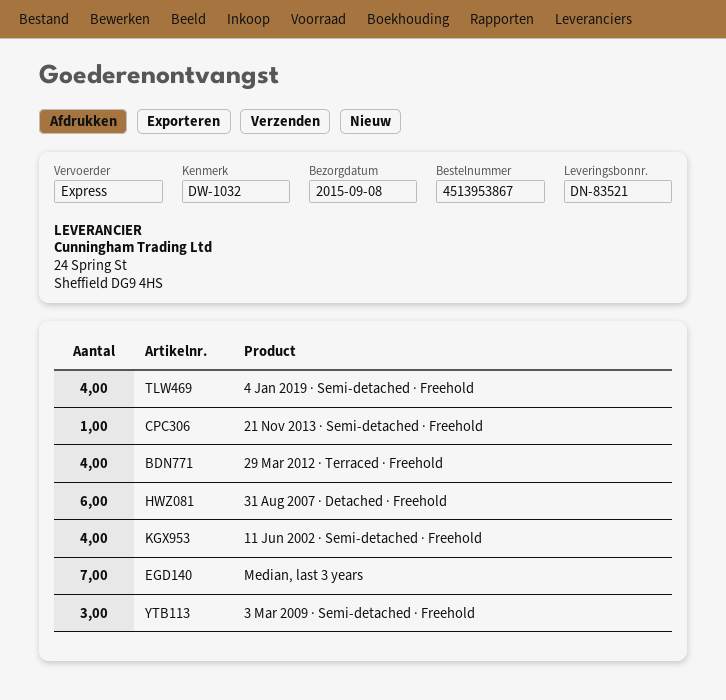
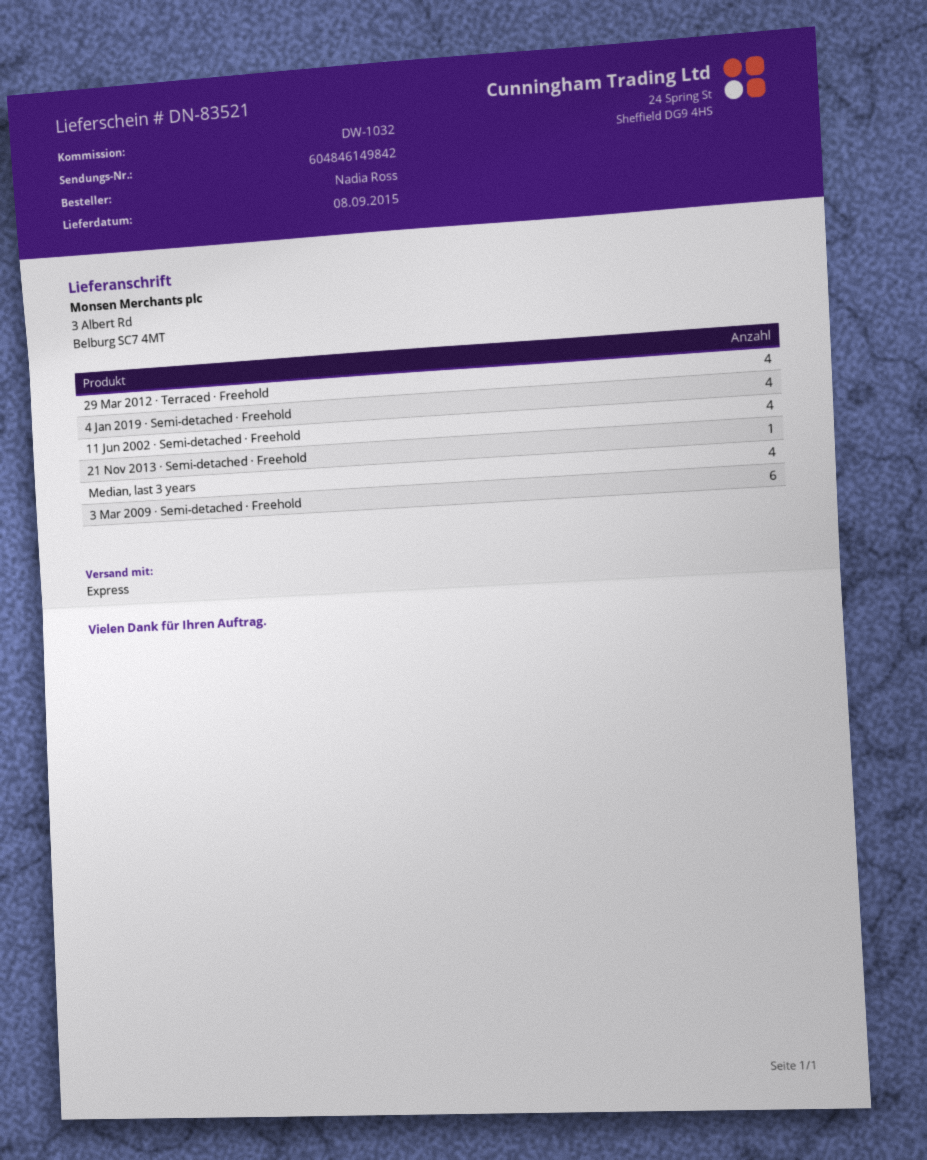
31 Aug 2007 · Detached · Freehold: 6 -> none
Median, last 3 years: 7 -> 4
3 Mar 2009 · Semi-detached · Freehold: 3 -> 6

